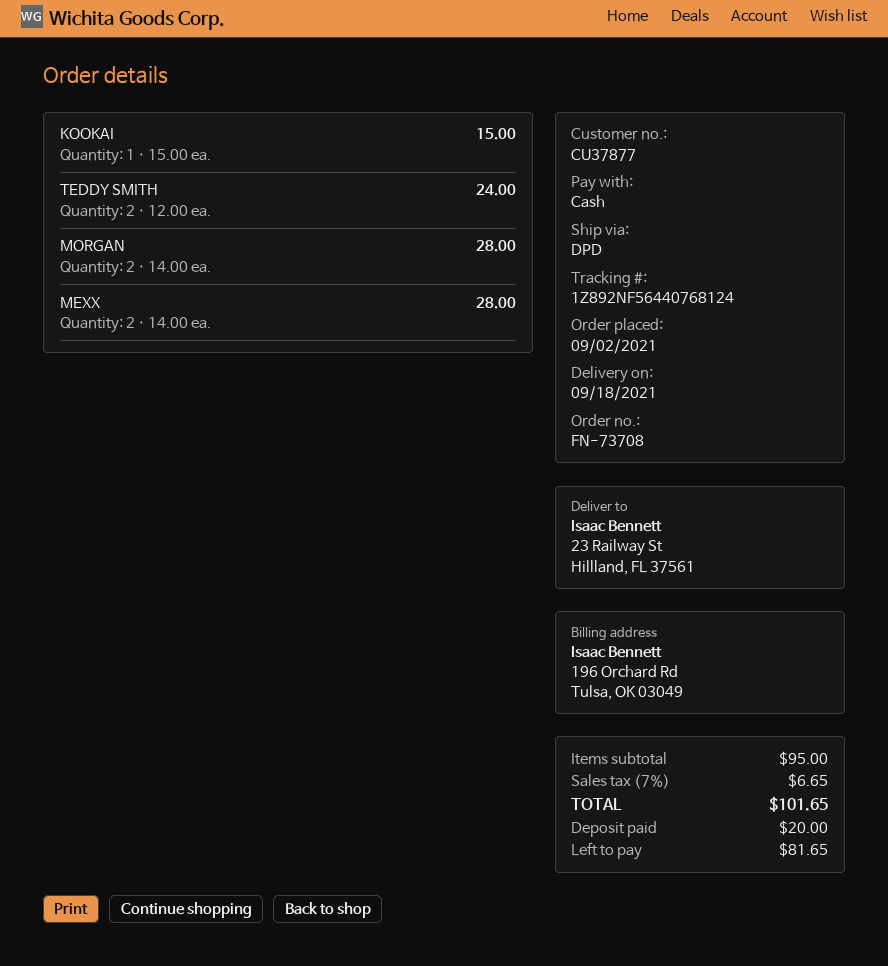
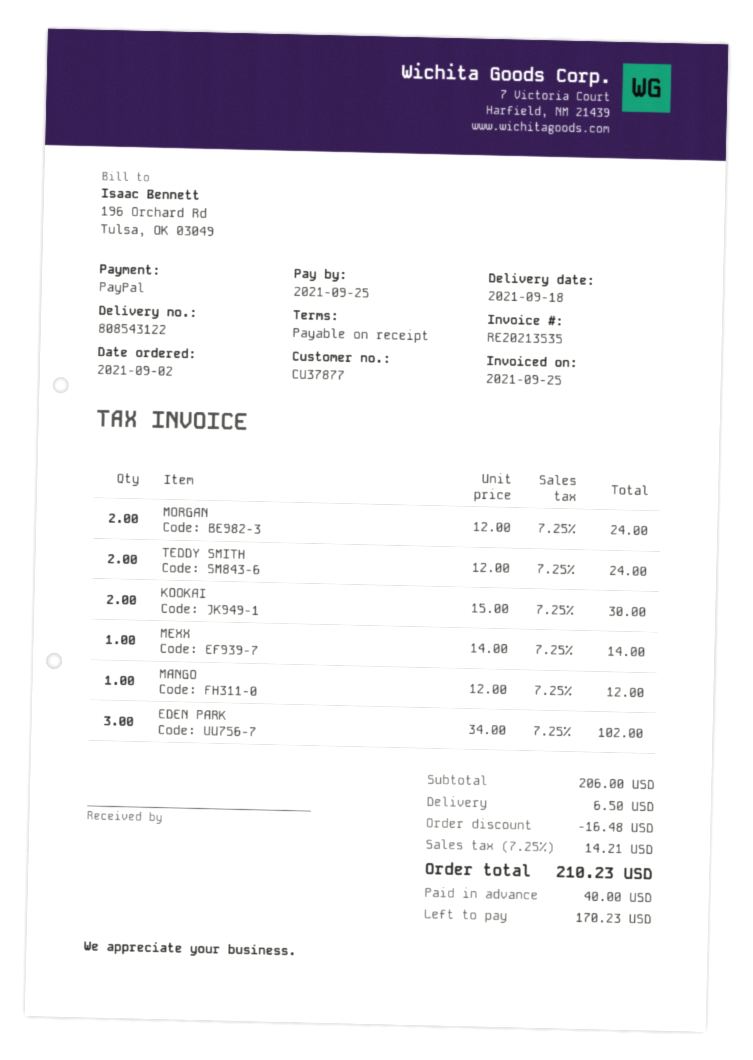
payment method: cash -> PayPal
KOOKAI: 1 x 15.00 = 15.00 -> 2 x 15.00 = 30.00
MORGAN: 2 x 14.00 = 28.00 -> 2 x 12.00 = 24.00
MEXX: 2 x 14.00 = 28.00 -> 1 x 14.00 = 14.00
MANGO: none -> 1 x 12.00 = 12.00
EDEN PARK: none -> 3 x 34.00 = 102.00
subtotal: 95.00 -> 206.00
discount: none -> 16.48
shipping: none -> 6.50
tax: 7% = 6.65 -> 7.25% = 14.21
total: 101.65 -> 210.23
deposit: 20.00 -> 40.00
balance: 81.65 -> 170.23

